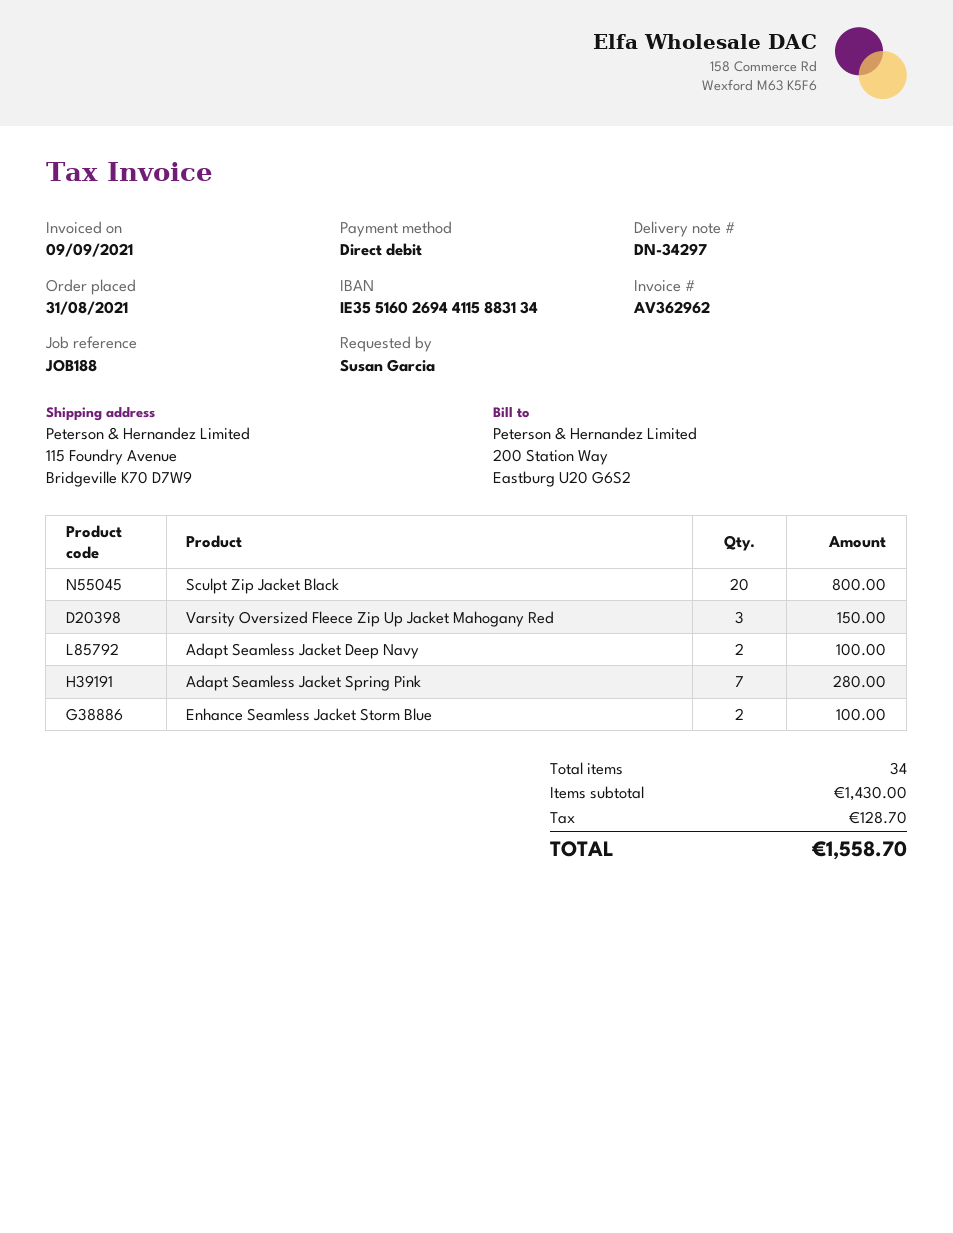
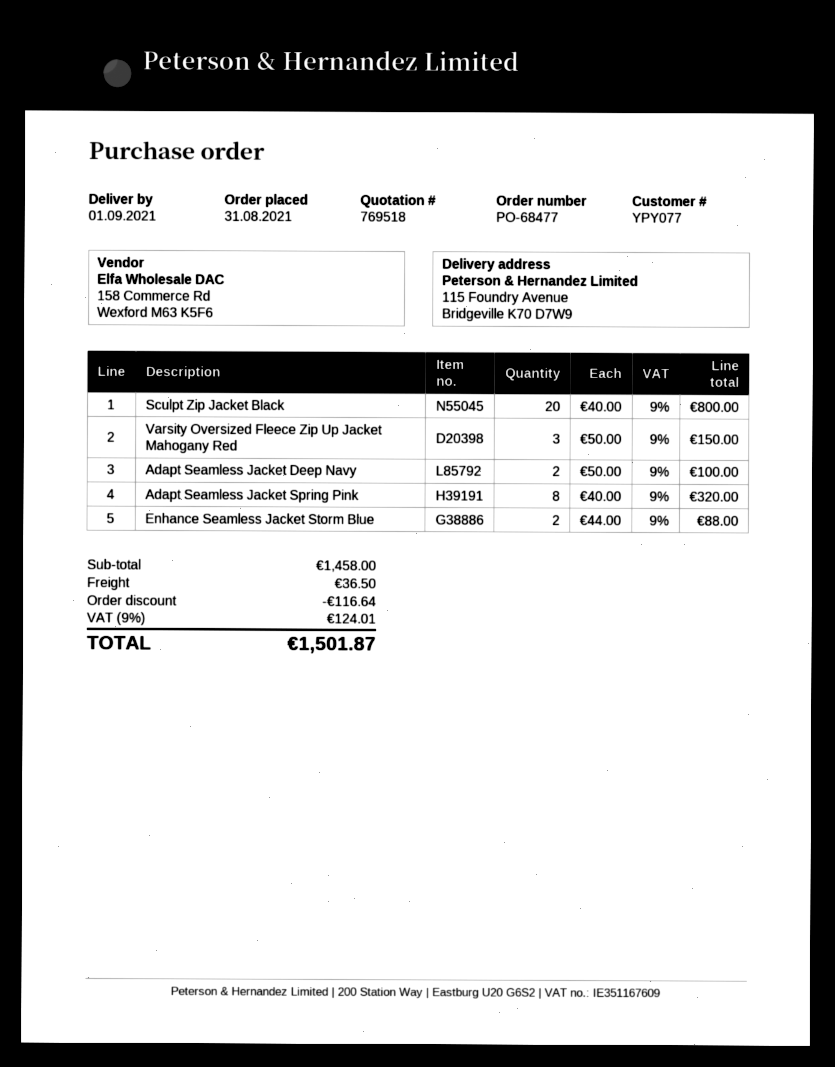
Adapt Seamless Jacket Spring Pink: 7 for 280.00 -> 8 for 320.00
Enhance Seamless Jacket Storm Blue: 2 for 100.00 -> 2 for 88.00
subtotal: 1430.00 -> 1458.00
discount: none -> 116.64
shipping: none -> 36.50
tax: 128.70 -> 124.01
total: 1558.70 -> 1501.87

